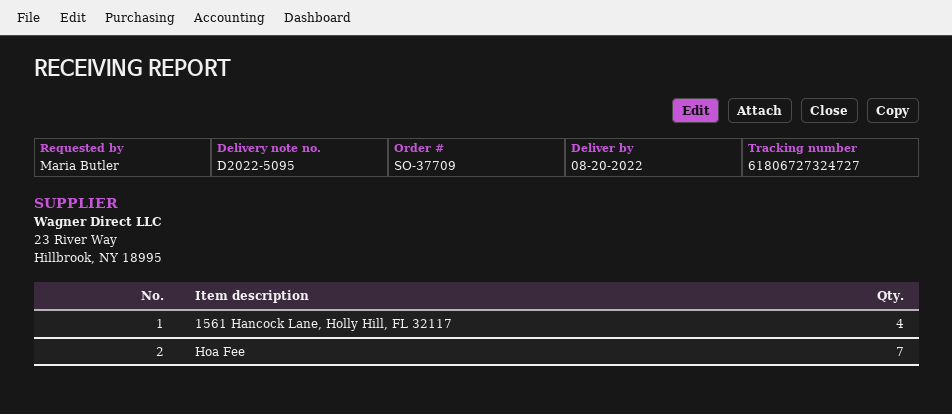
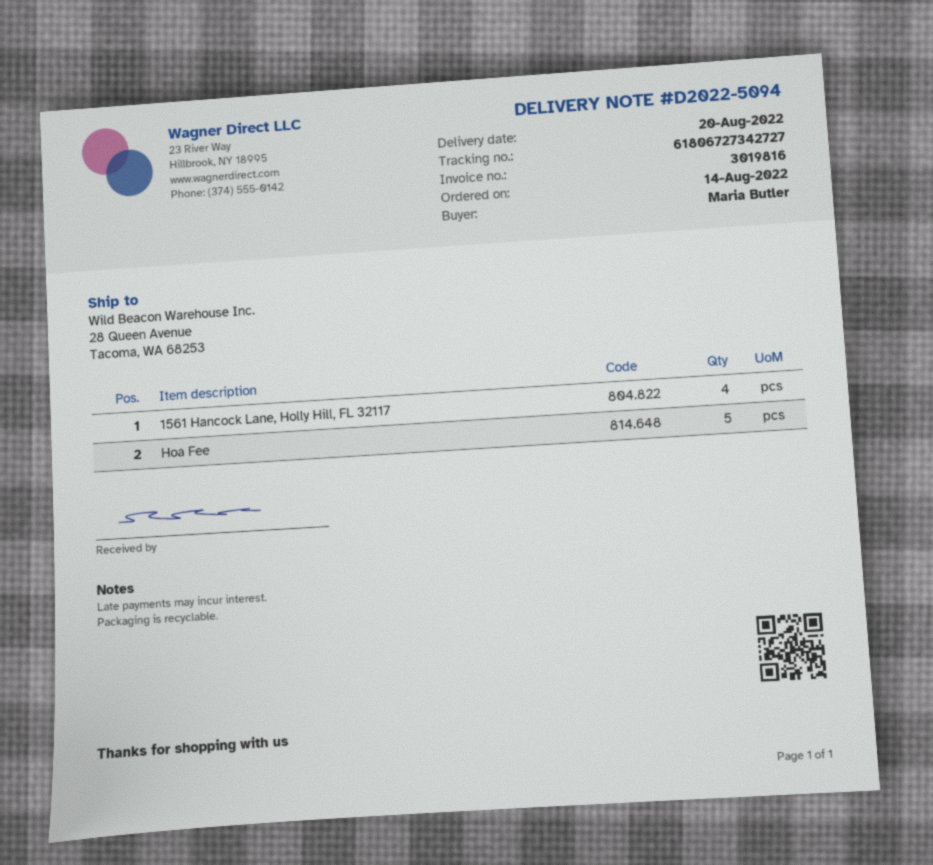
delivery note number: D2022-5095 -> D2022-5094
tracking number: 61806727324727 -> 61806727342727
Hoa Fee: 7 -> 5

